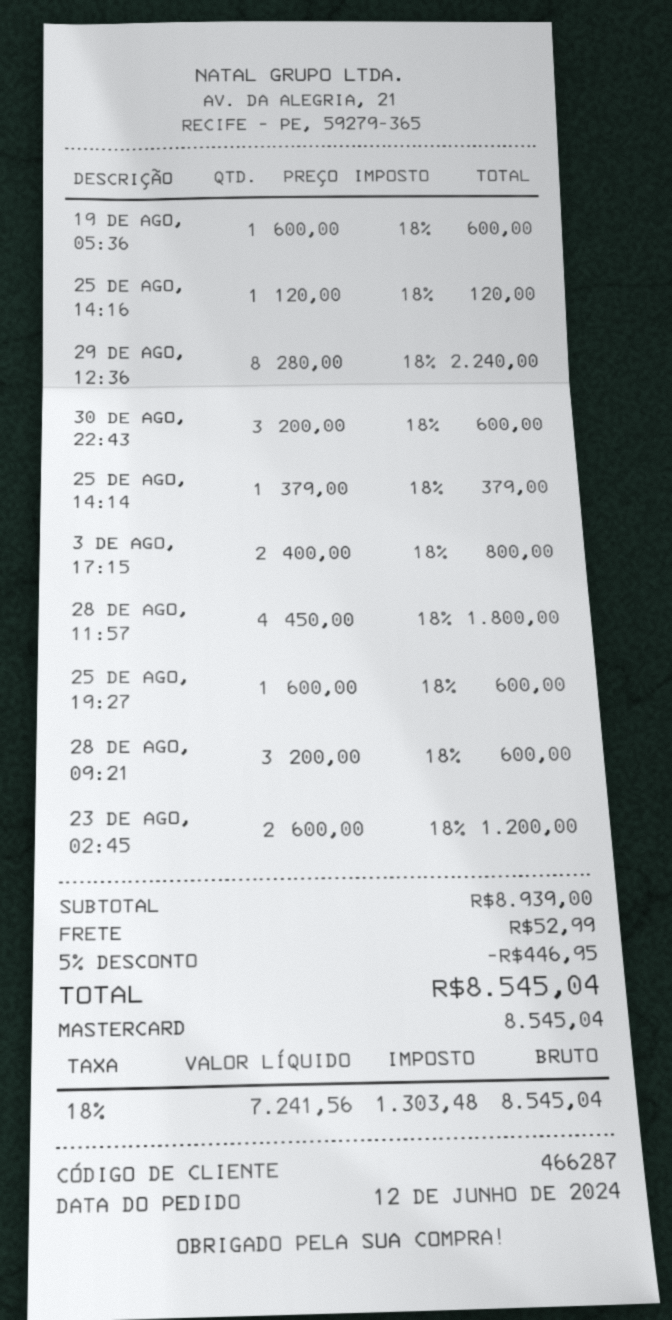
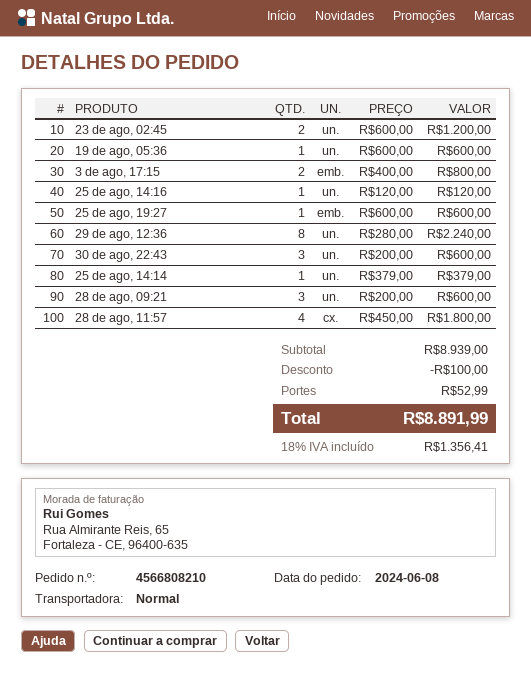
order date: 2024-06-12 -> 2024-06-08
discount: 446.95 -> 100.00
tax: 18% = 1303.48 -> 18% = 1356.41
total: 8545.04 -> 8891.99

